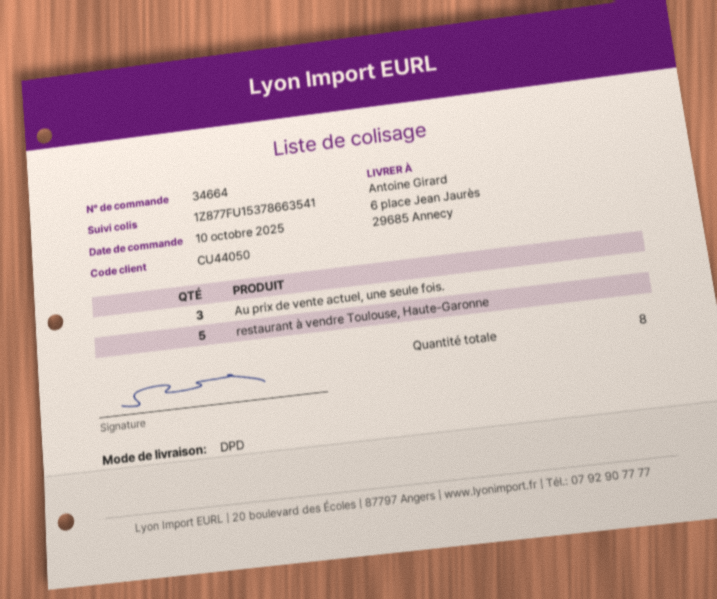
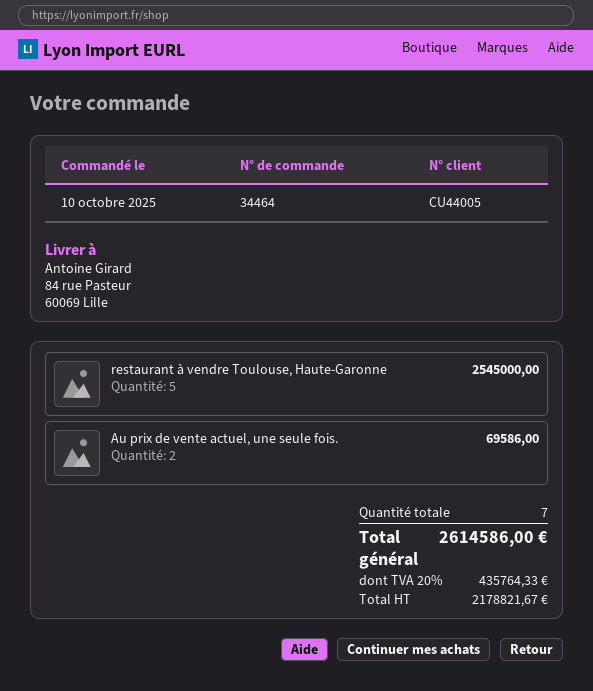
order number: 34664 -> 34464
customer number: CU44050 -> CU44005
ship to: 6 place Jean Jaurès, 29685 Annecy -> 84 rue Pasteur, 60069 Lille
Au prix de vente actuel, une seule fois.: 3 -> 2
total quantity: 8 -> 7

